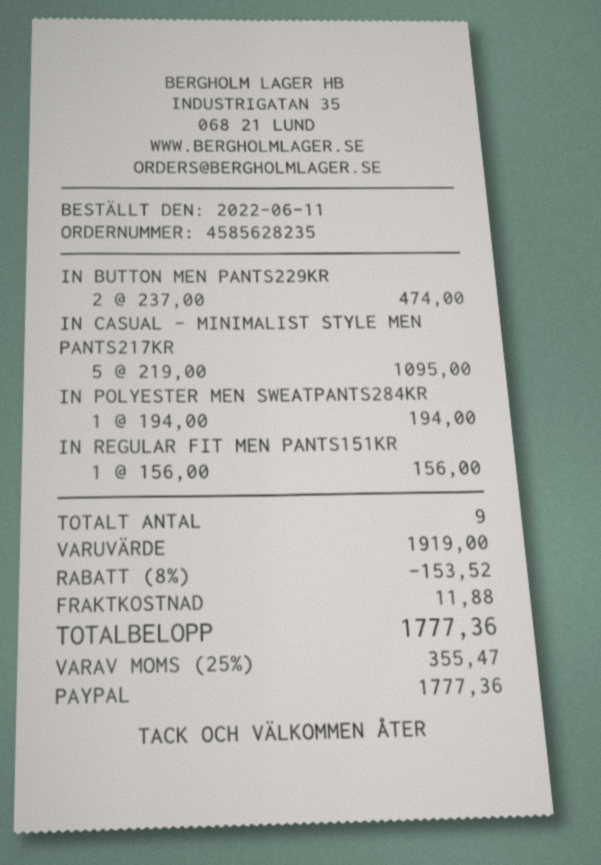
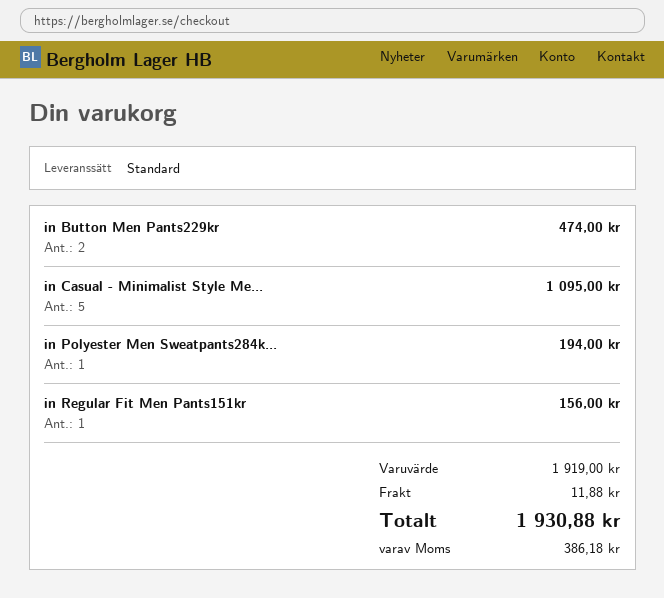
discount: 8% = 153.52 -> none
tax: 355.47 -> 386.18
total: 1777.36 -> 1930.88

